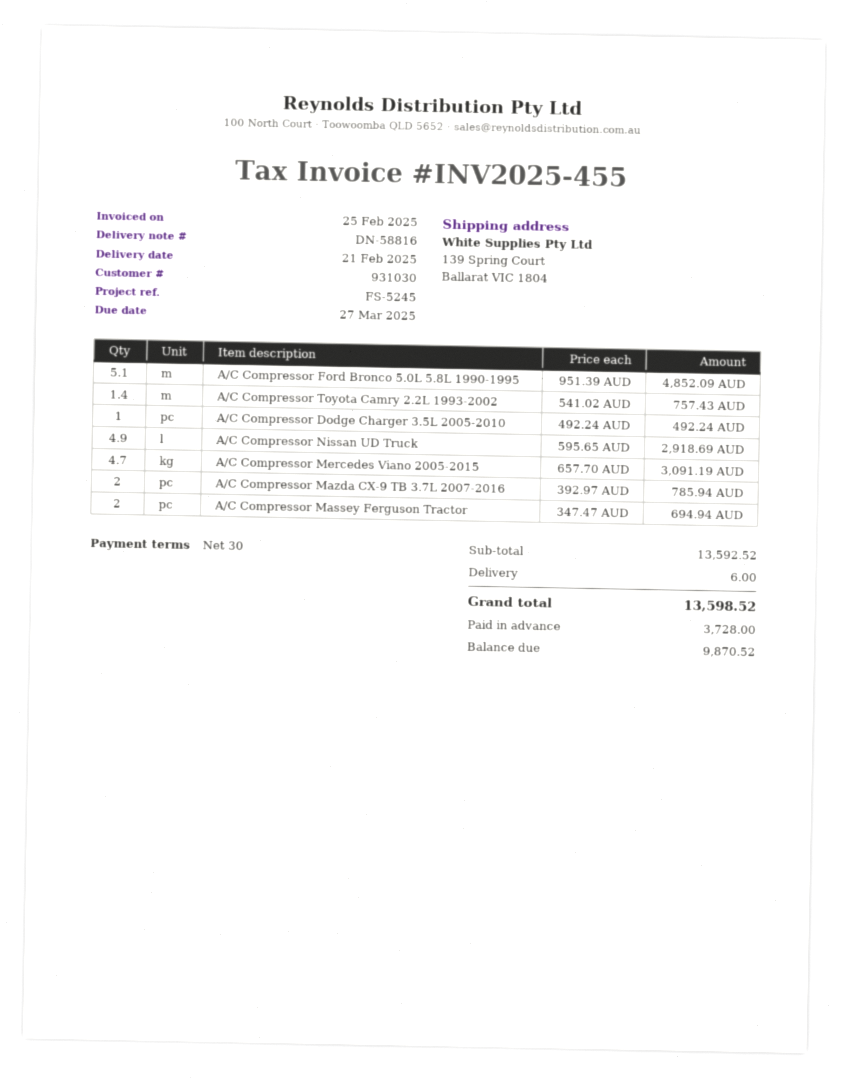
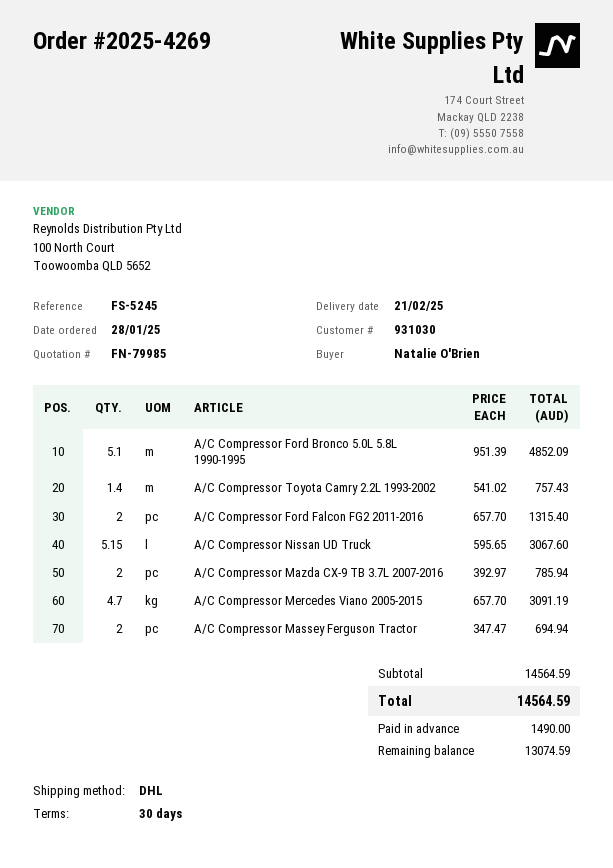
A/C Compressor Dodge Charger 3.5L 2005-2010: 1 x 492.24 = 492.24 -> none
A/C Compressor Nissan UD Truck: 4.9 x 595.65 = 2918.69 -> 5.15 x 595.65 = 3067.60
A/C Compressor Ford Falcon FG2 2011-2016: none -> 2 x 657.70 = 1315.40
subtotal: 13592.52 -> 14564.59
shipping: 6.00 -> none
total: 13598.52 -> 14564.59
deposit: 3728.00 -> 1490.00
balance: 9870.52 -> 13074.59

